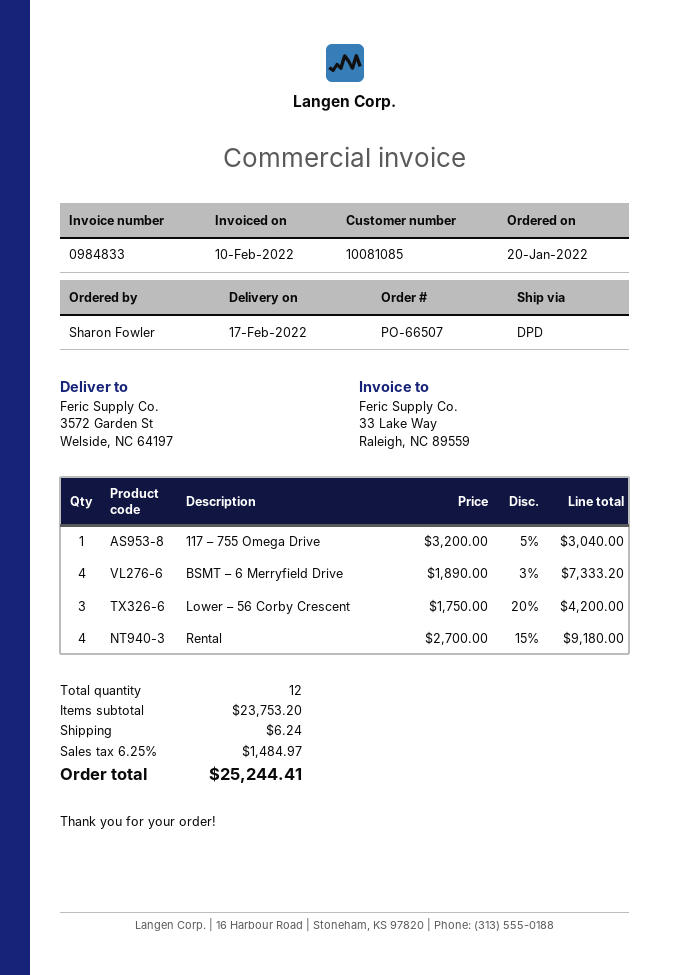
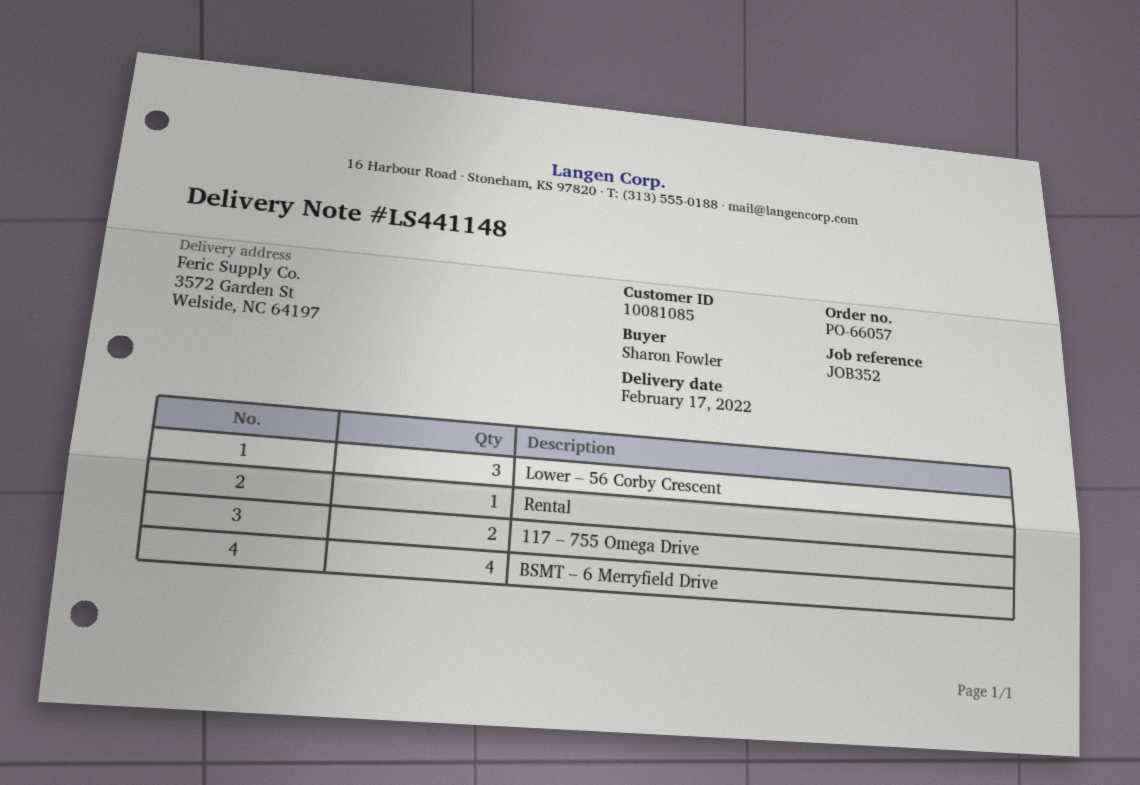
order number: PO-66507 -> PO-66057
117 – 755 Omega Drive: 1 -> 2
Rental: 4 -> 1

